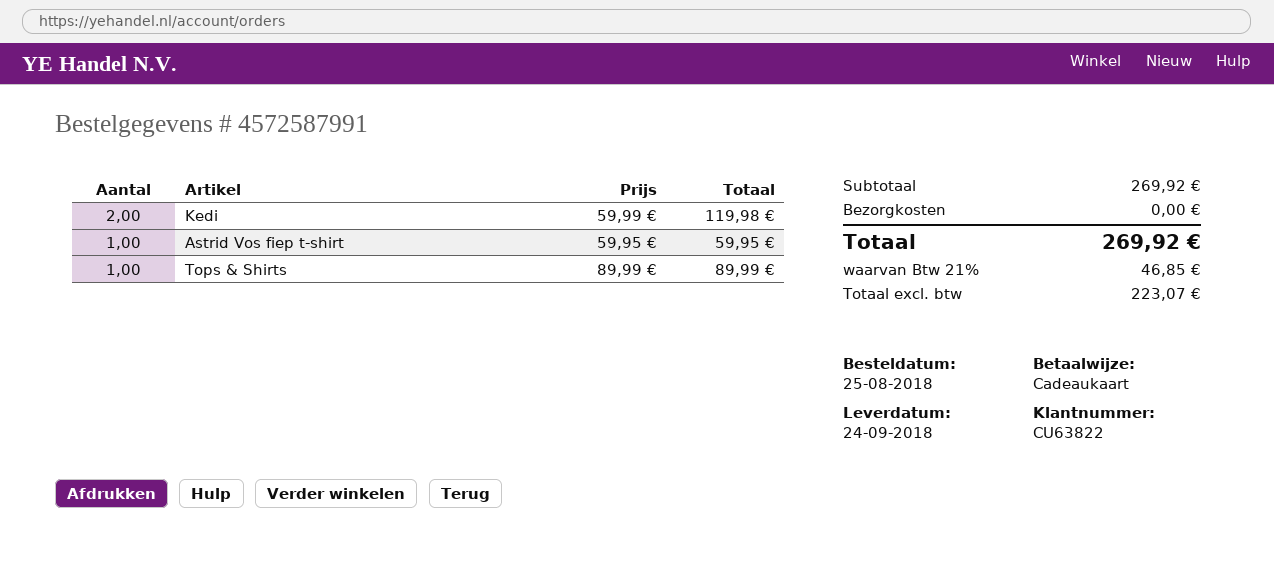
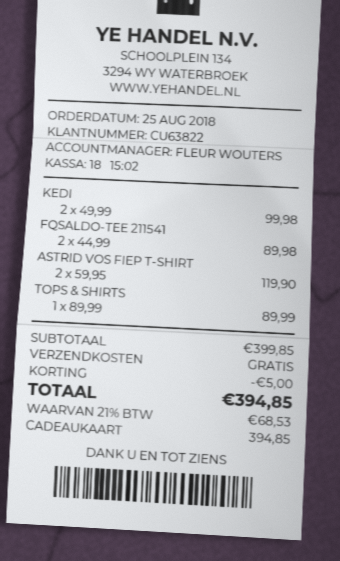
Kedi: 2 x 59.99 = 119.98 -> 2 x 49.99 = 99.98
Astrid Vos fiep t-shirt: 1 x 59.95 = 59.95 -> 2 x 59.95 = 119.90
FQSALDO-TEE 211541: none -> 2 x 44.99 = 89.98
subtotal: 269.92 -> 399.85
discount: none -> 5.00
tax: 21% = 46.85 -> 21% = 68.53
total: 269.92 -> 394.85

